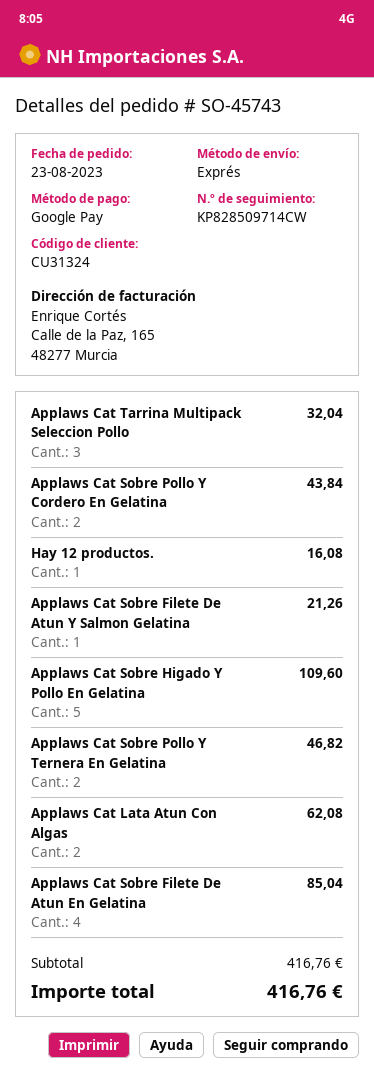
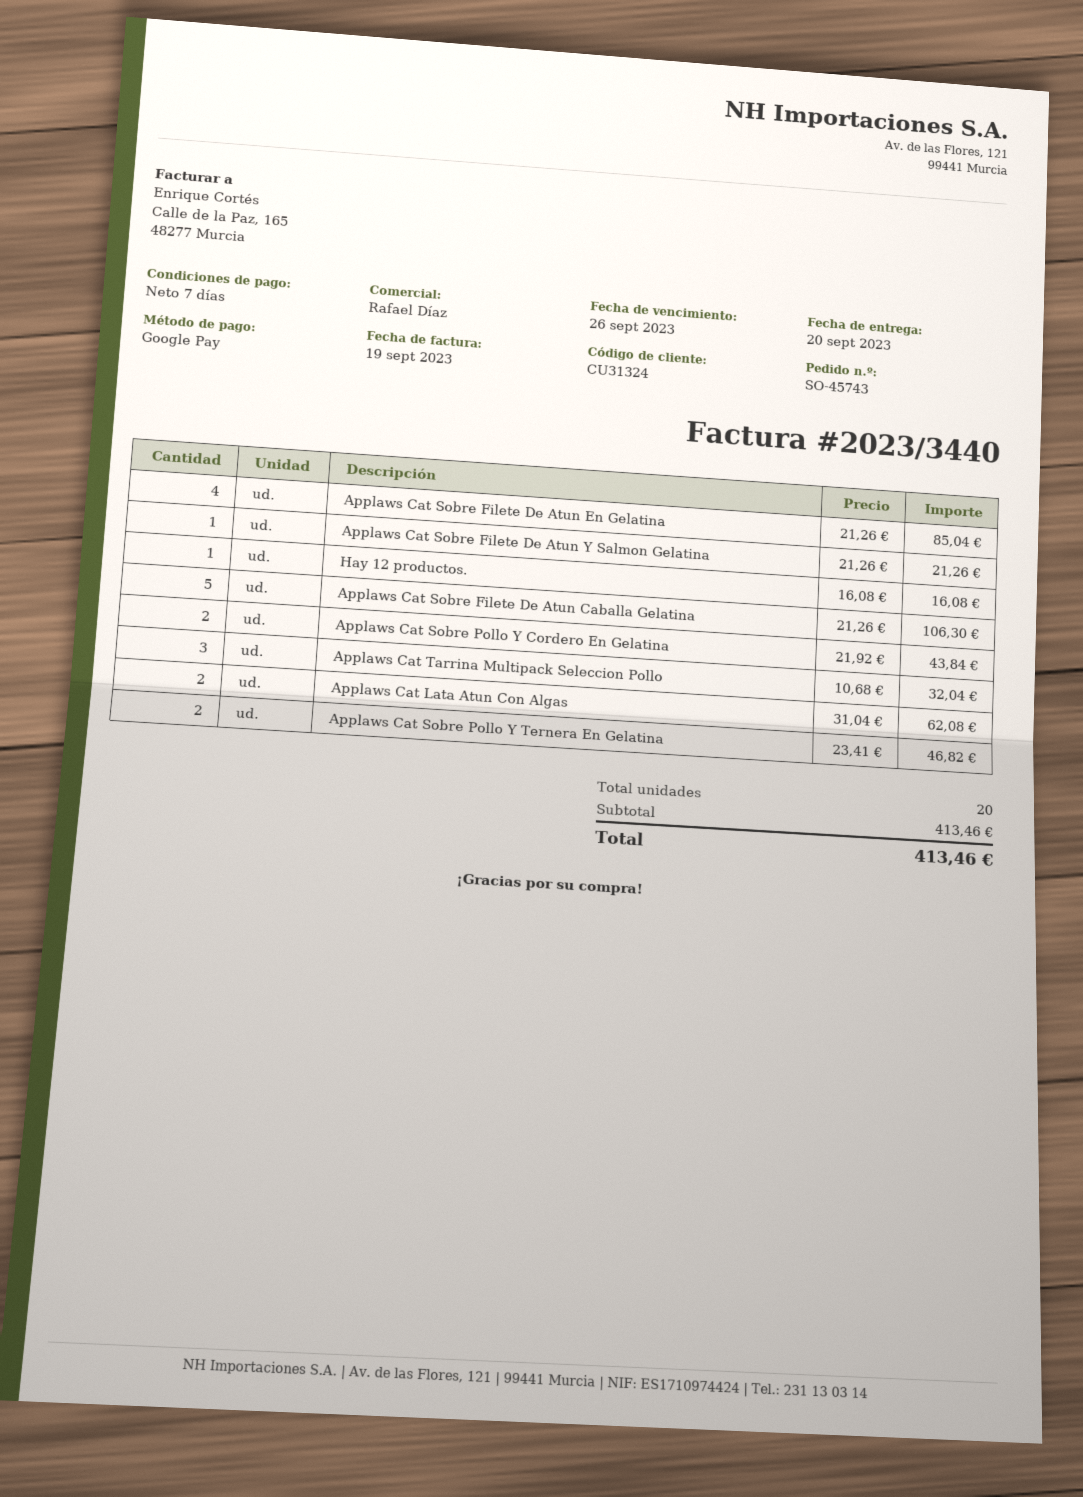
Applaws Cat Sobre Higado Y Pollo En Gelatina: 5 for 109.60 -> none
Applaws Cat Sobre Filete De Atun Caballa Gelatina: none -> 5 for 106.30
subtotal: 416.76 -> 413.46
total: 416.76 -> 413.46

